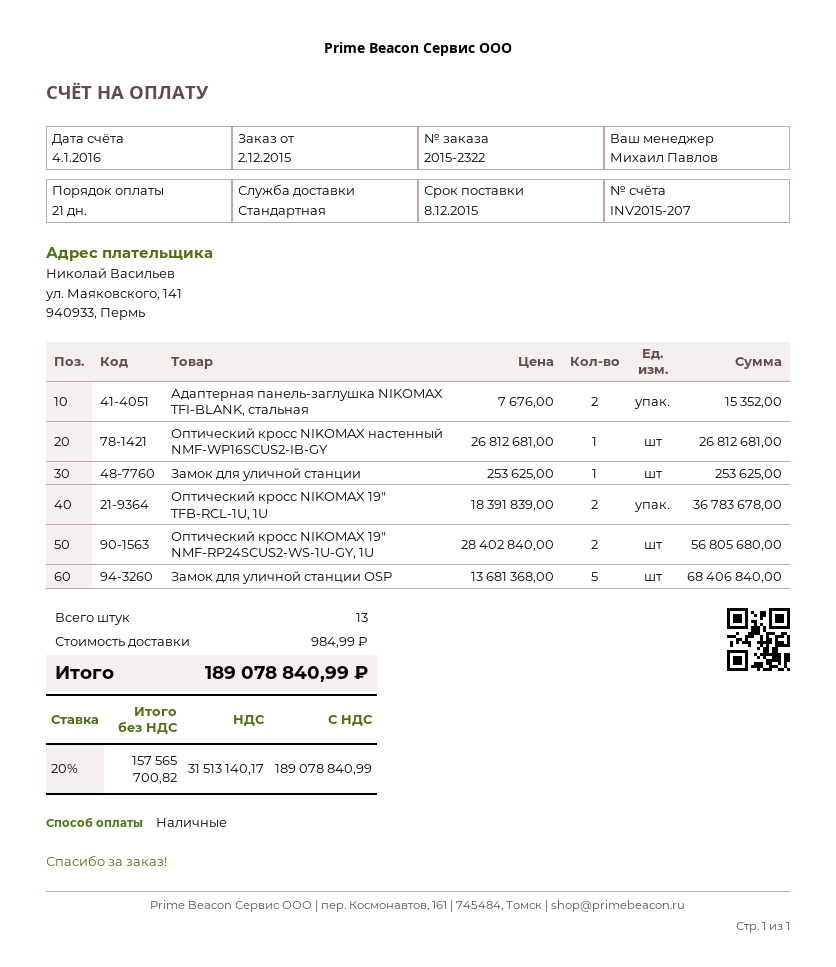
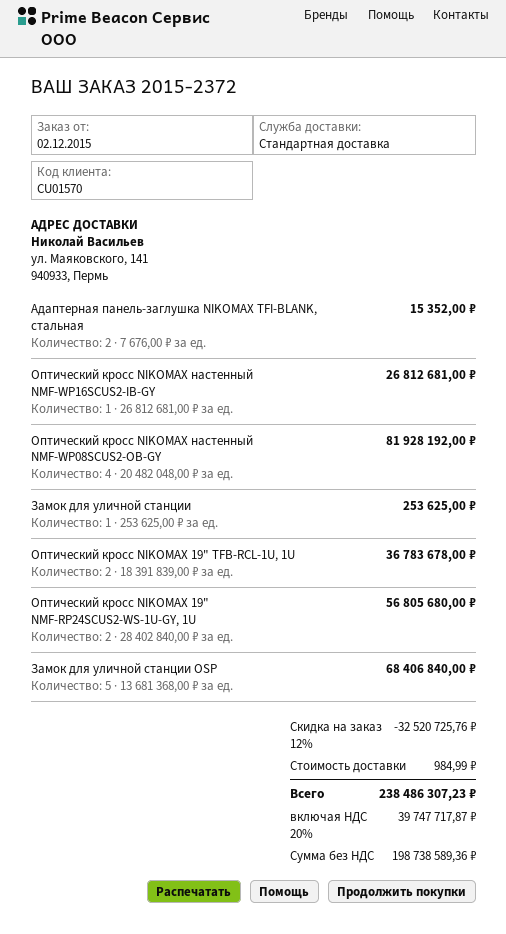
order number: 2015-2322 -> 2015-2372
Оптический кросс NIKOMAX настенный NMF-WP08SCUS2-OB-GY: none -> 4 x 20482048.00 = 81928192.00
discount: none -> 12% = 32520725.76
net: 157565700.82 -> 198738589.36
tax: 20% = 31513140.17 -> 20% = 39747717.87
total: 189078840.99 -> 238486307.23

